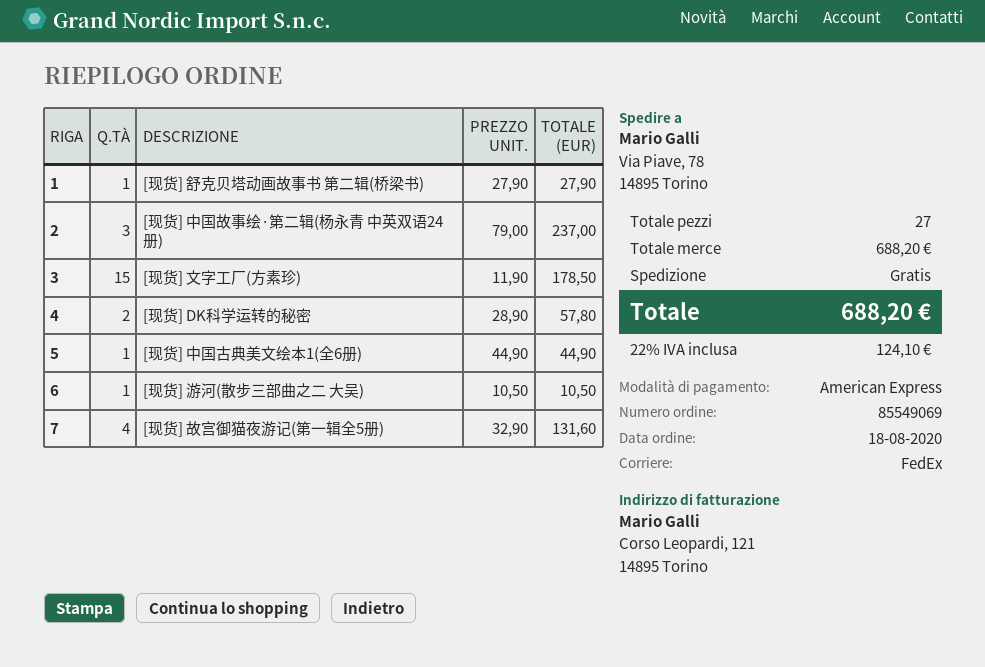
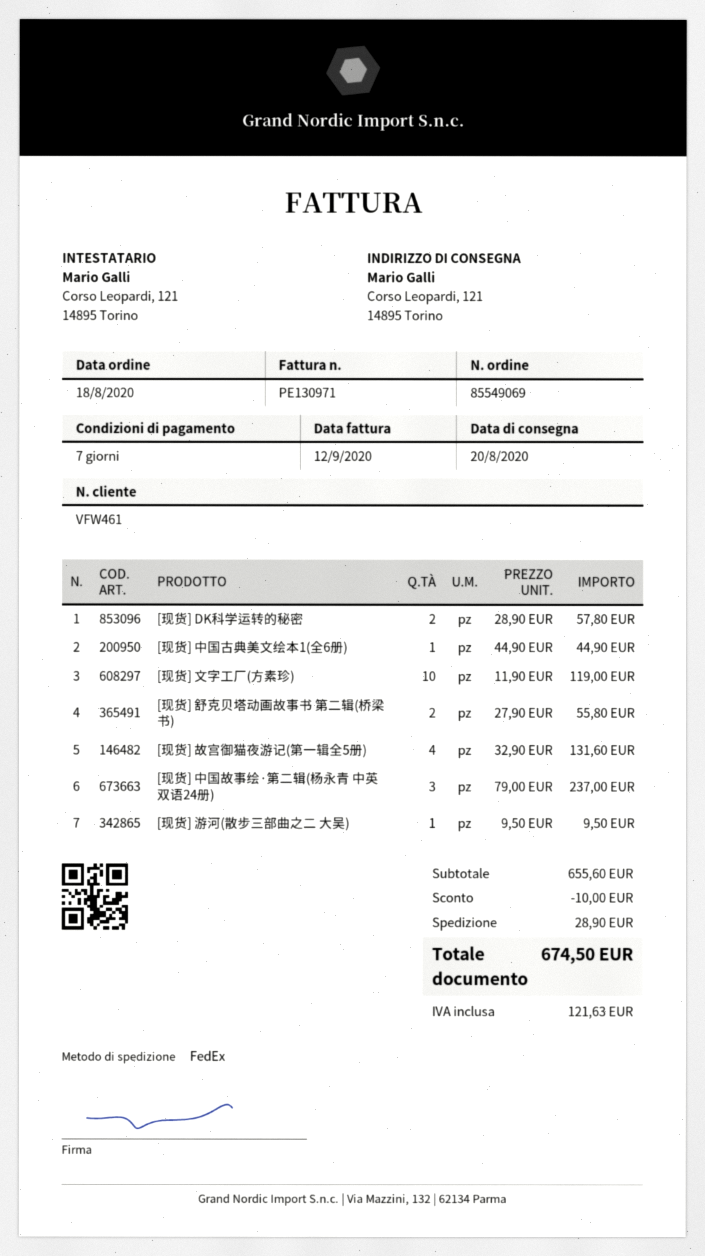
ship to: Via Piave, 78, 14895 Torino -> Corso Leopardi, 121, 14895 Torino
[现货] 舒克贝塔动画故事书 第二辑(桥梁书): 1 x 27.90 = 27.90 -> 2 x 27.90 = 55.80
[现货] 文字工厂(方素珍): 15 x 11.90 = 178.50 -> 10 x 11.90 = 119.00
[现货] 游河(散步三部曲之二 大吴): 1 x 10.50 = 10.50 -> 1 x 9.50 = 9.50
subtotal: 688.20 -> 655.60
discount: none -> 10.00
shipping: 0.00 -> 28.90
tax: 124.10 -> 121.63
total: 688.20 -> 674.50

